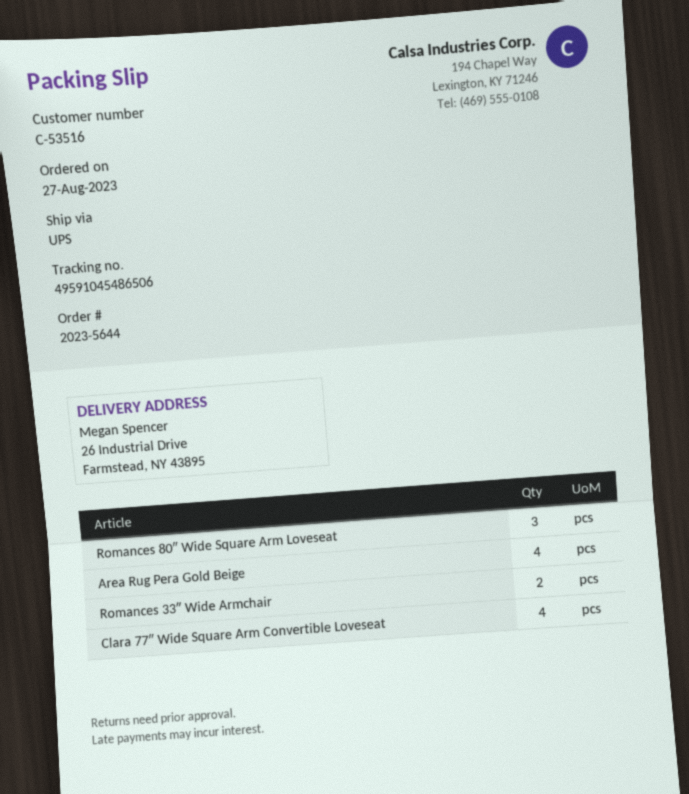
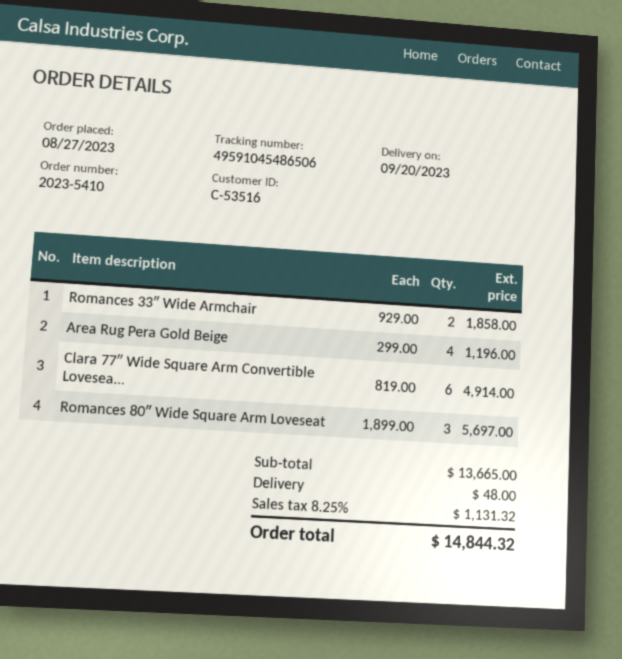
order number: 2023-5644 -> 2023-5410
Clara 77″ Wide Square Arm Convertible Loveseat: 4 -> 6

